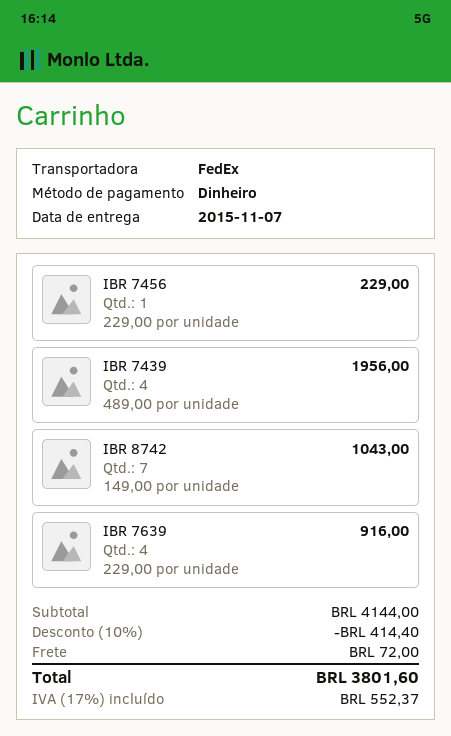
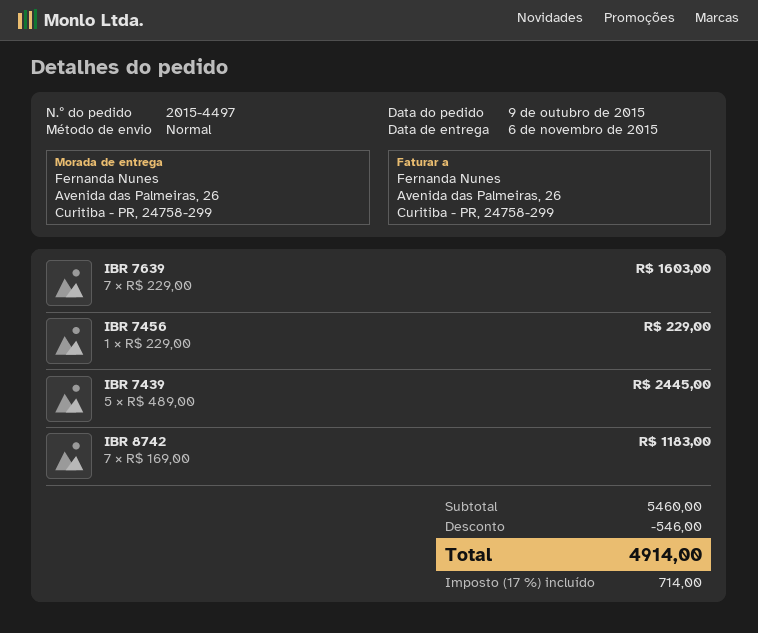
delivery date: 2015-11-07 -> 2015-11-06
shipping method: FedEx -> standard
IBR 7439: 4 x 489.00 = 1956.00 -> 5 x 489.00 = 2445.00
IBR 8742: 7 x 149.00 = 1043.00 -> 7 x 169.00 = 1183.00
IBR 7639: 4 x 229.00 = 916.00 -> 7 x 229.00 = 1603.00
subtotal: 4144.00 -> 5460.00
discount: 414.40 -> 546.00
shipping: 72.00 -> none
tax: 17% = 552.37 -> 17% = 714.00
total: 3801.60 -> 4914.00

